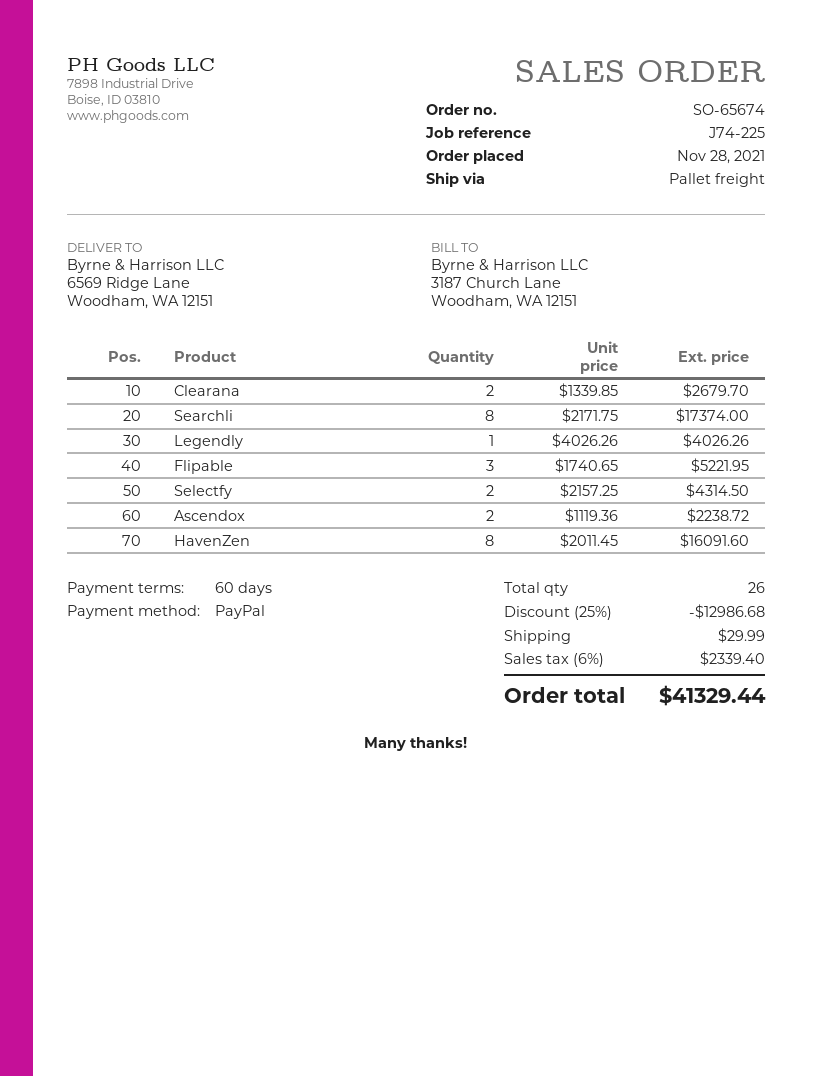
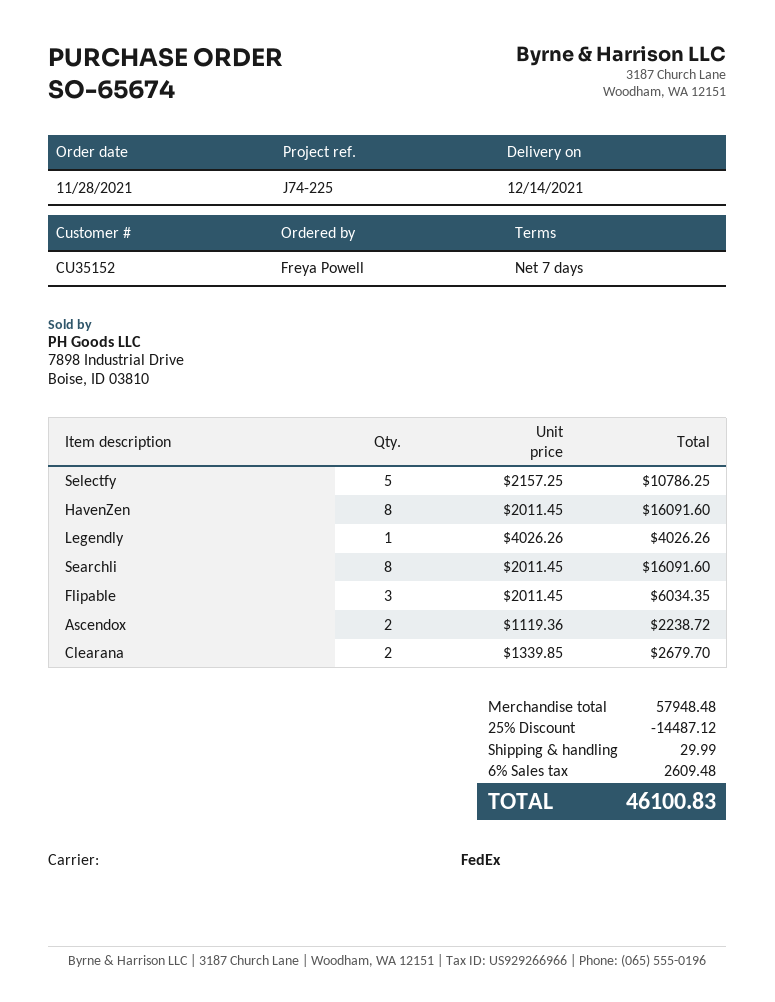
payment terms: 60 days -> 7 days
shipping method: pallet freight -> FedEx
Searchli: 8 x 2171.75 = 17374.00 -> 8 x 2011.45 = 16091.60
Flipable: 3 x 1740.65 = 5221.95 -> 3 x 2011.45 = 6034.35
Selectfy: 2 x 2157.25 = 4314.50 -> 5 x 2157.25 = 10786.25
discount: 25% = 12986.68 -> 25% = 14487.12
tax: 6% = 2339.40 -> 6% = 2609.48
total: 41329.44 -> 46100.83

